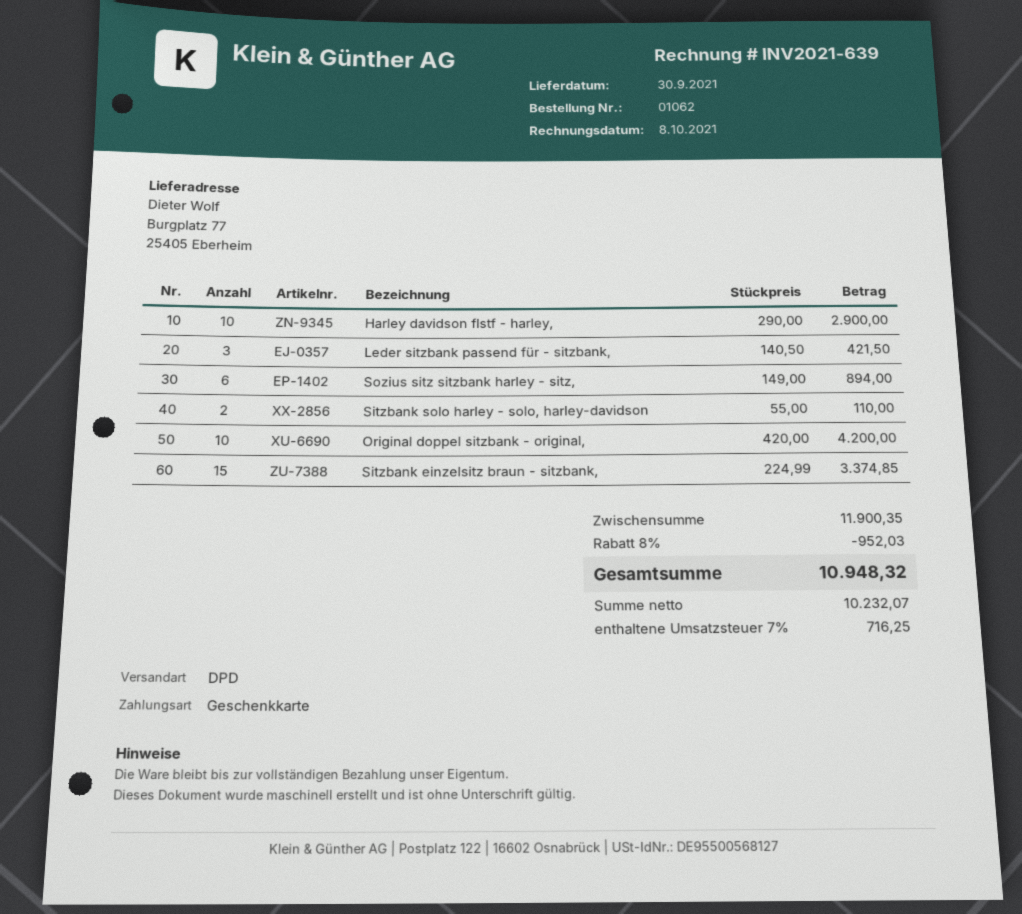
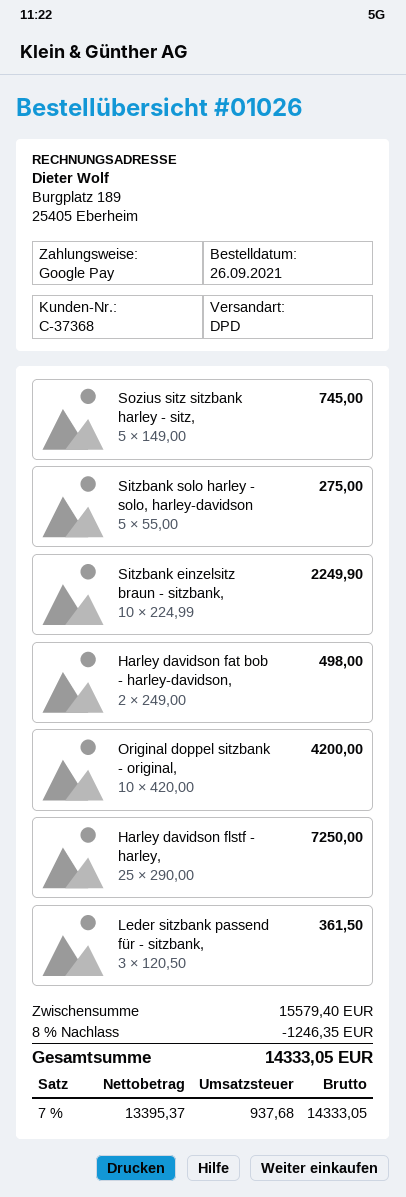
order number: 01062 -> 01026
payment method: gift card -> Google Pay
Harley davidson flstf - harley,: 10 x 290.00 = 2900.00 -> 25 x 290.00 = 7250.00
Leder sitzbank passend für - sitzbank,: 3 x 140.50 = 421.50 -> 3 x 120.50 = 361.50
Sozius sitz sitzbank harley - sitz,: 6 x 149.00 = 894.00 -> 5 x 149.00 = 745.00
Sitzbank solo harley - solo, harley-davidson: 2 x 55.00 = 110.00 -> 5 x 55.00 = 275.00
Sitzbank einzelsitz braun - sitzbank,: 15 x 224.99 = 3374.85 -> 10 x 224.99 = 2249.90
Harley davidson fat bob - harley-davidson,: none -> 2 x 249.00 = 498.00
subtotal: 11900.35 -> 15579.40
discount: 8% = 952.03 -> 8% = 1246.35
net: 10232.07 -> 13395.37
tax: 7% = 716.25 -> 7% = 937.68
total: 10948.32 -> 14333.05

